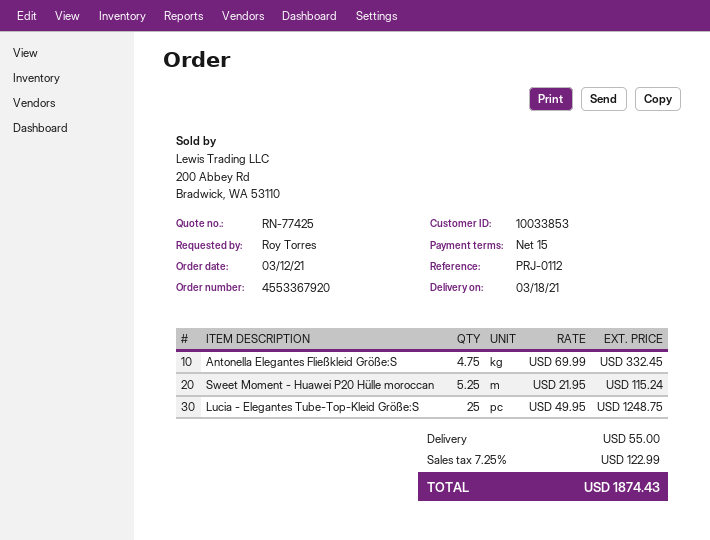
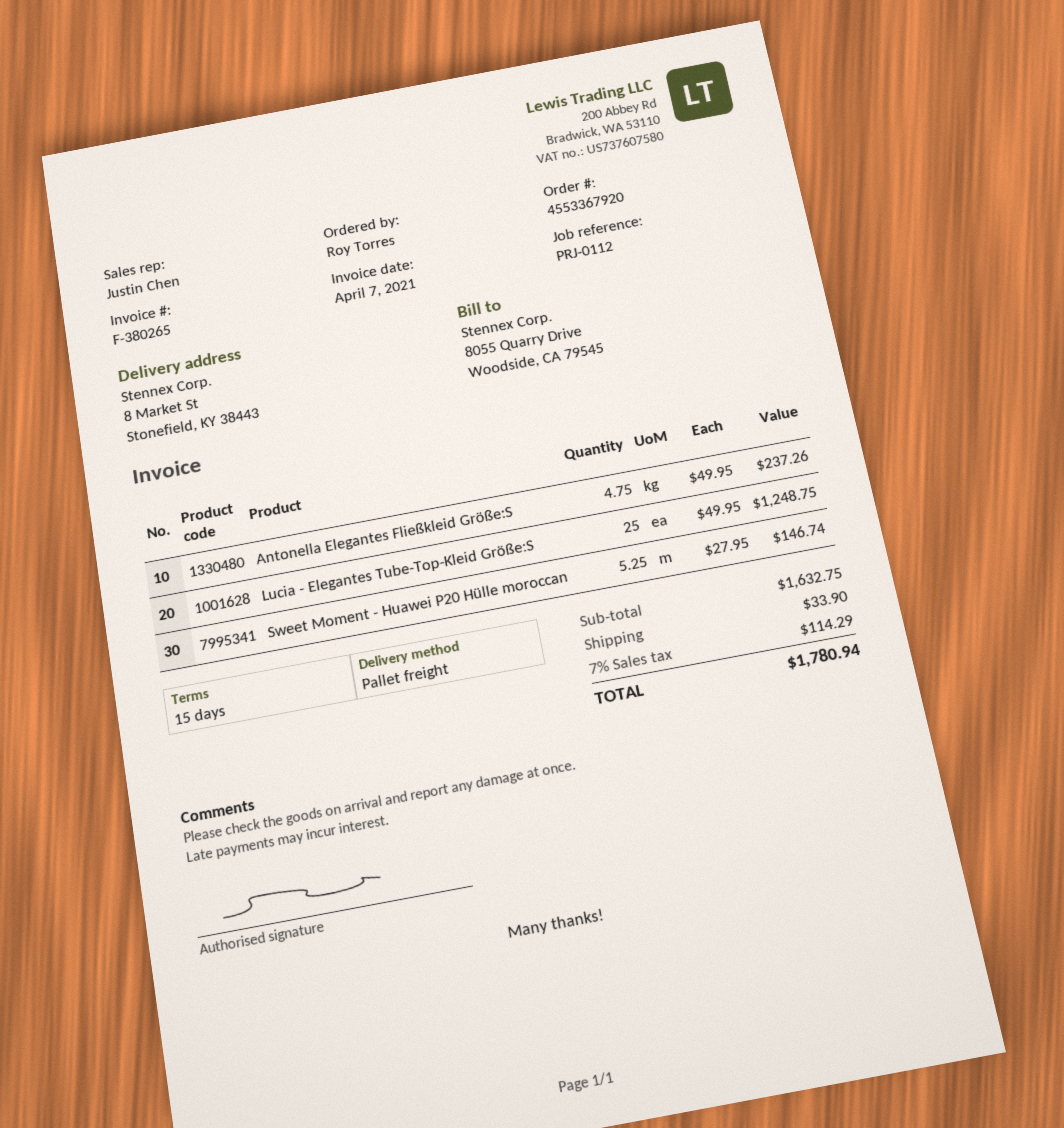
Antonella Elegantes Fließkleid Größe:S: 4.75 x 69.99 = 332.45 -> 4.75 x 49.95 = 237.26
Sweet Moment - Huawei P20 Hülle moroccan: 5.25 x 21.95 = 115.24 -> 5.25 x 27.95 = 146.74
shipping: 55.00 -> 33.90
tax: 7.25% = 122.99 -> 7% = 114.29
total: 1874.43 -> 1780.94

